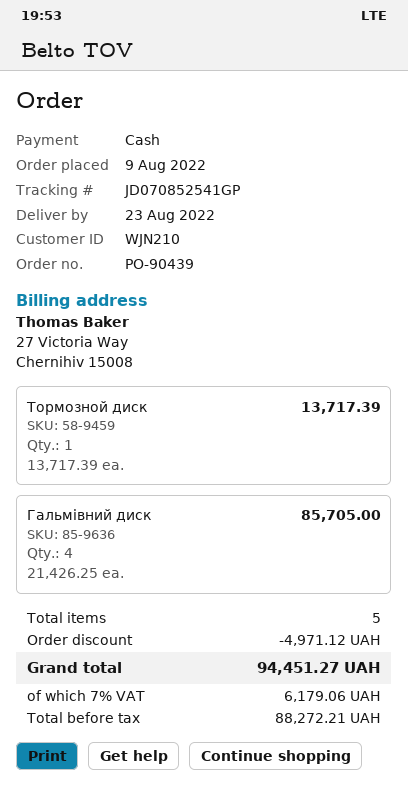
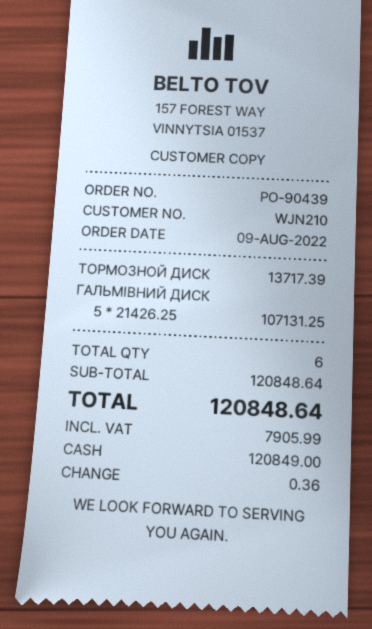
Гальмівний диск: 4 x 21426.25 = 85705.00 -> 5 x 21426.25 = 107131.25
total quantity: 5 -> 6
discount: 4971.12 -> none
tax: 6179.06 -> 7905.99
total: 94451.27 -> 120848.64

